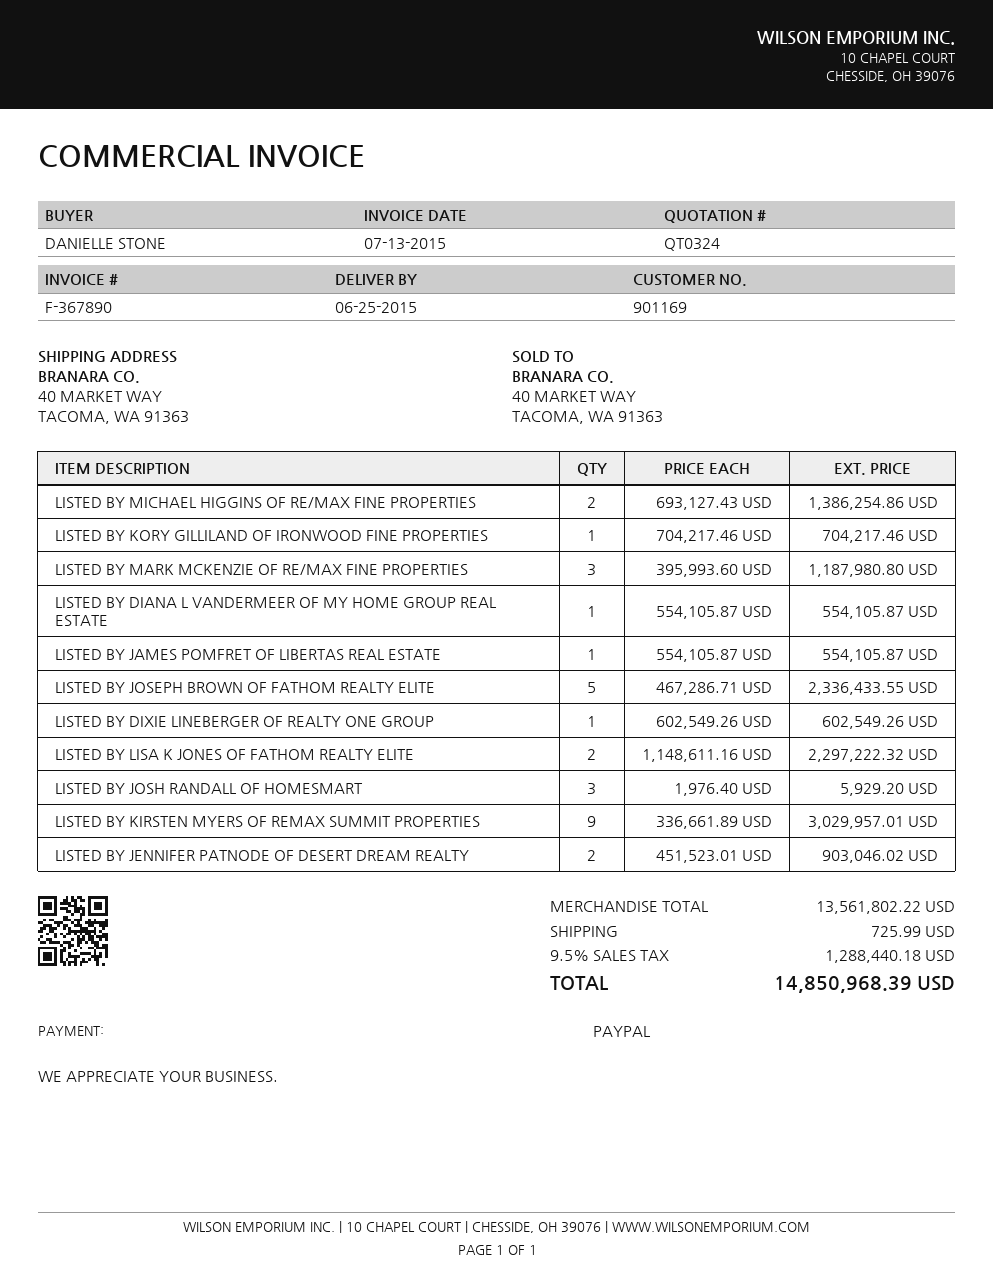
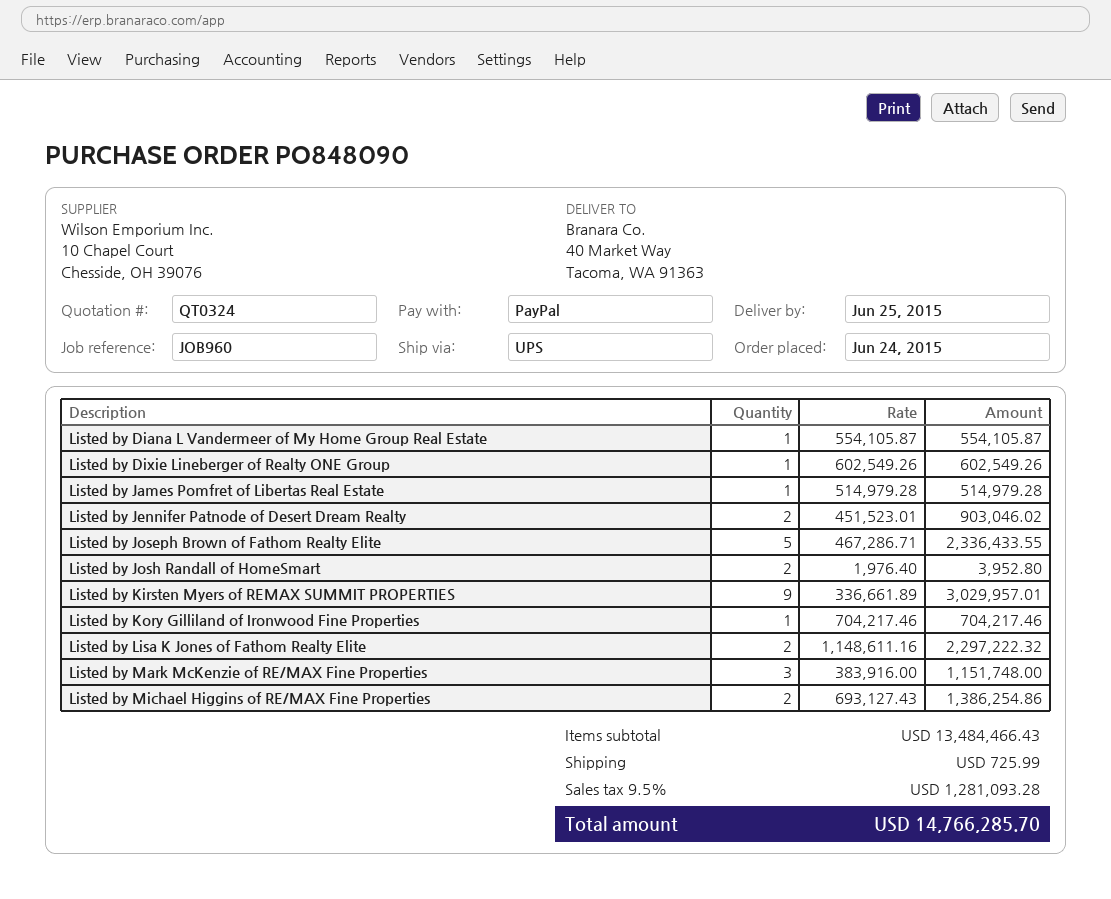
LISTED BY MARK MCKENZIE OF RE/MAX FINE PROPERTIES: 3 x 395993.60 = 1187980.80 -> 3 x 383916.00 = 1151748.00
LISTED BY JAMES POMFRET OF LIBERTAS REAL ESTATE: 1 x 554105.87 = 554105.87 -> 1 x 514979.28 = 514979.28
LISTED BY JOSH RANDALL OF HOMESMART: 3 x 1976.40 = 5929.20 -> 2 x 1976.40 = 3952.80
subtotal: 13561802.22 -> 13484466.43
tax: 9.5% = 1288440.18 -> 9.5% = 1281093.28
total: 14850968.39 -> 14766285.70

